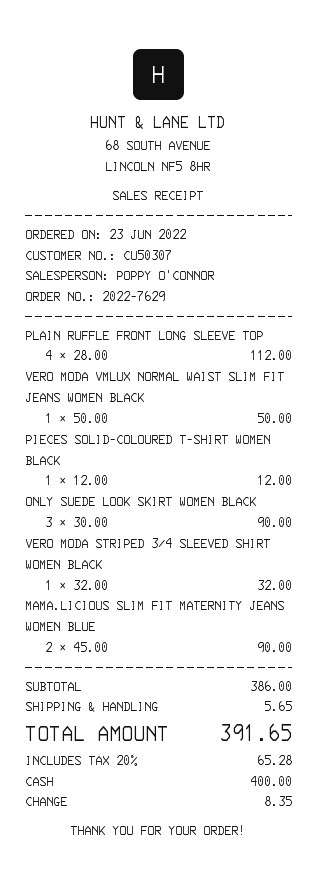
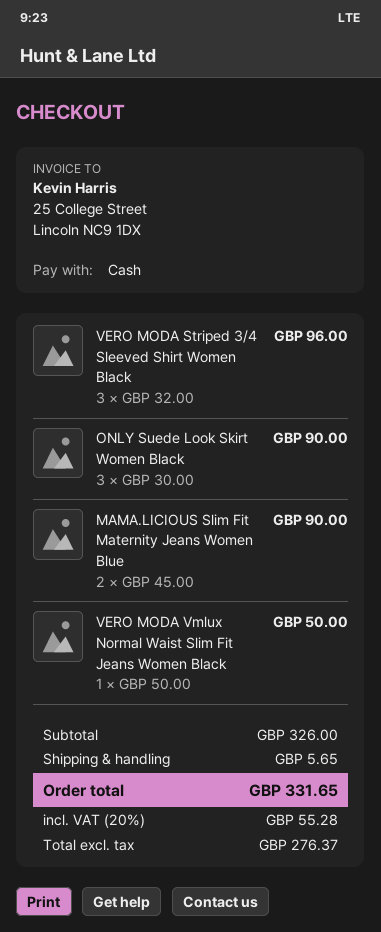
PLAIN RUFFLE FRONT LONG SLEEVE TOP: 4 x 28.00 = 112.00 -> none
PIECES SOLID-COLOURED T-SHIRT WOMEN BLACK: 1 x 12.00 = 12.00 -> none
VERO MODA STRIPED 3/4 SLEEVED SHIRT WOMEN BLACK: 1 x 32.00 = 32.00 -> 3 x 32.00 = 96.00
subtotal: 386.00 -> 326.00
tax: 20% = 65.28 -> 20% = 55.28
total: 391.65 -> 331.65

